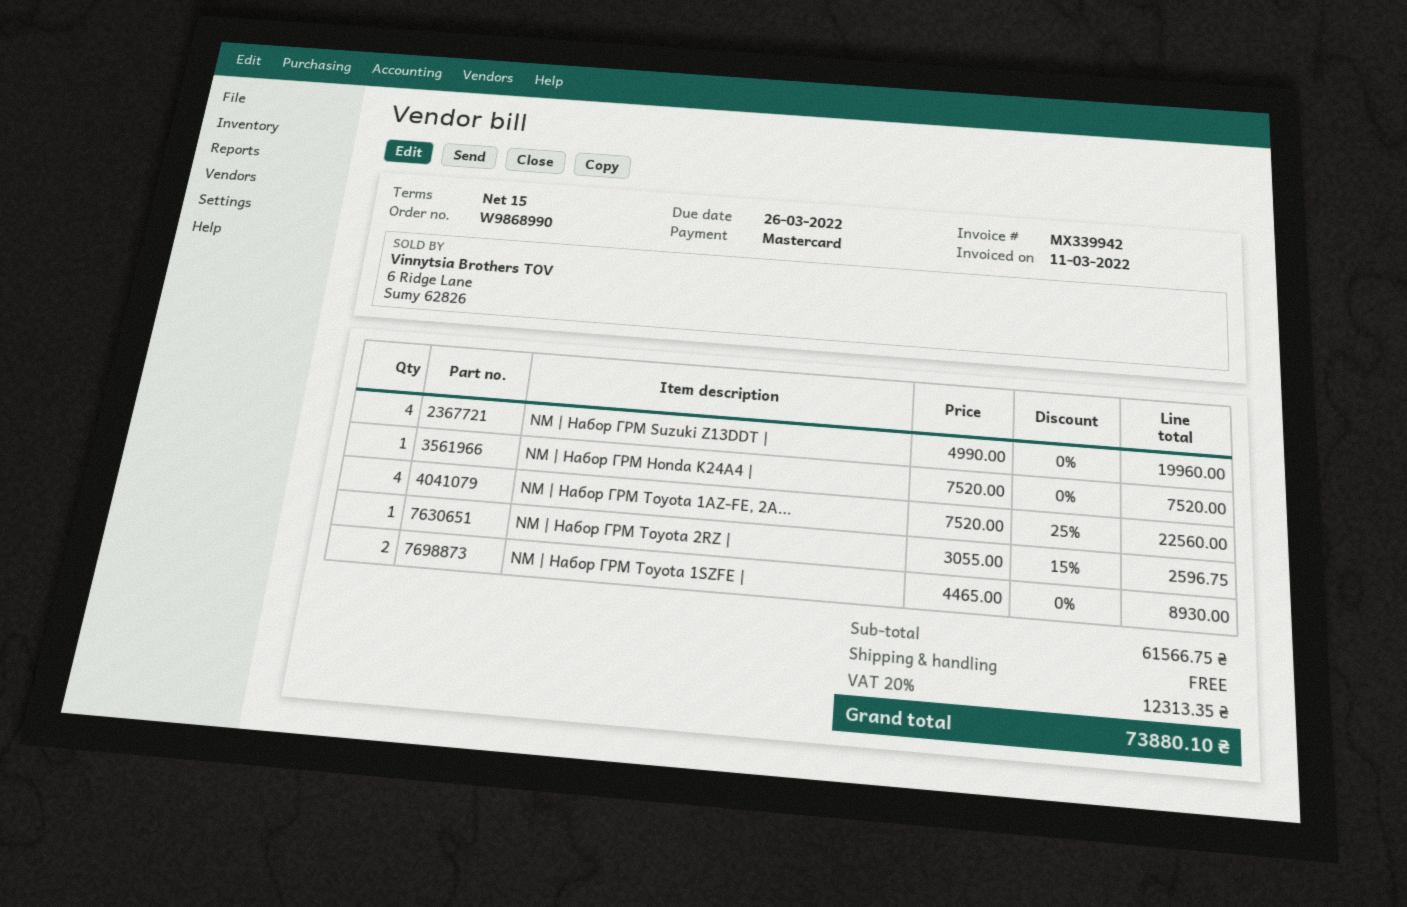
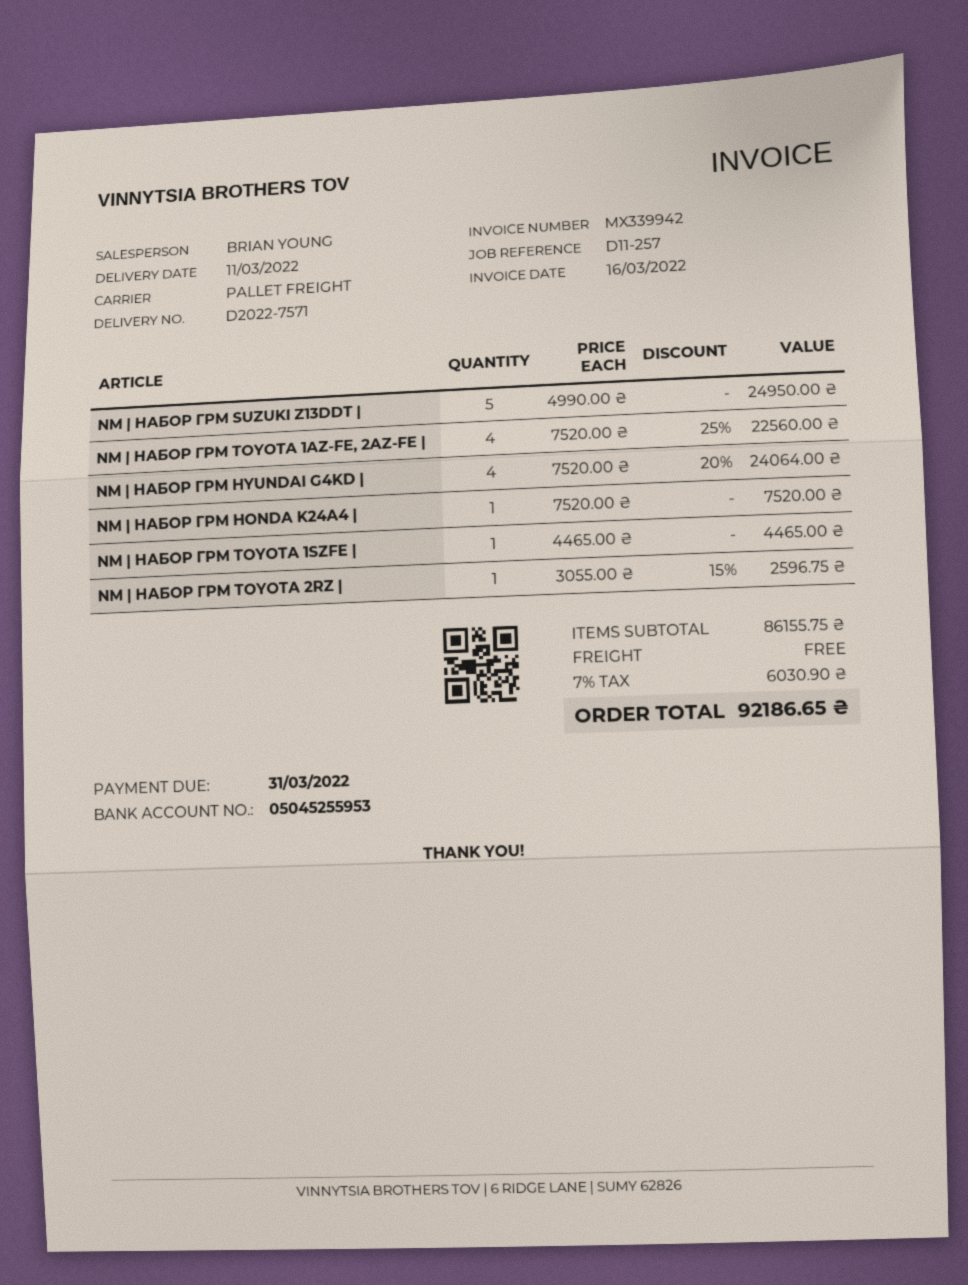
invoice date: 2022-03-11 -> 2022-03-16
due date: 2022-03-26 -> 2022-03-31
NM | Набор ГРМ Suzuki Z13DDT |: 4 x 4990.00 = 19960.00 -> 5 x 4990.00 = 24950.00
NM | Набор ГРМ Toyota 1SZFE |: 2 x 4465.00 = 8930.00 -> 1 x 4465.00 = 4465.00
NM | НАБОР ГРМ HYUNDAI G4KD |: none -> 4 x 7520.00 - 20% = 24064.00
subtotal: 61566.75 -> 86155.75
tax: 20% = 12313.35 -> 7% = 6030.90
total: 73880.10 -> 92186.65

